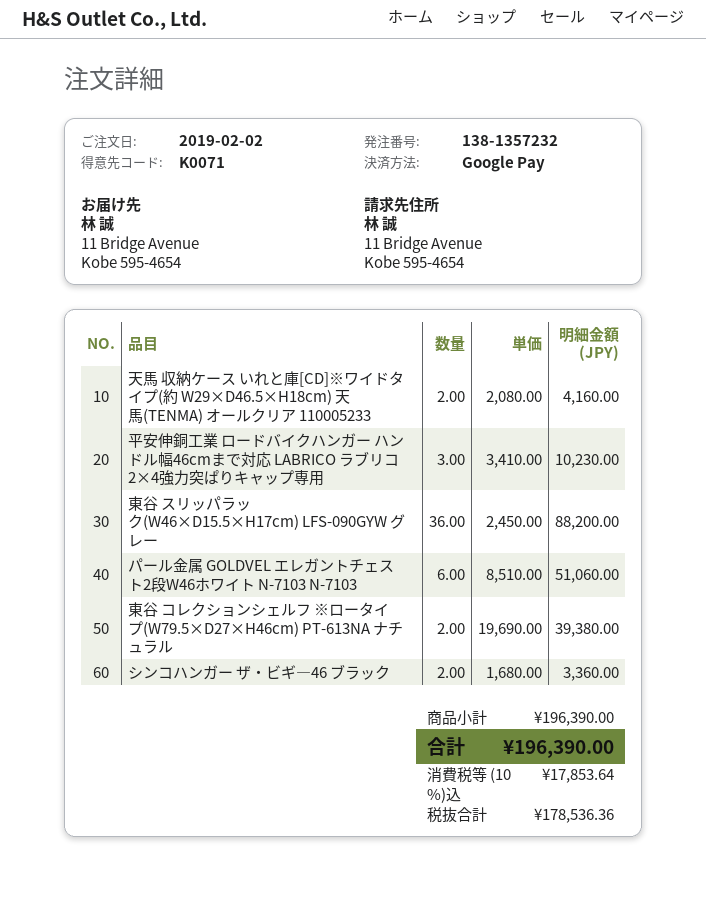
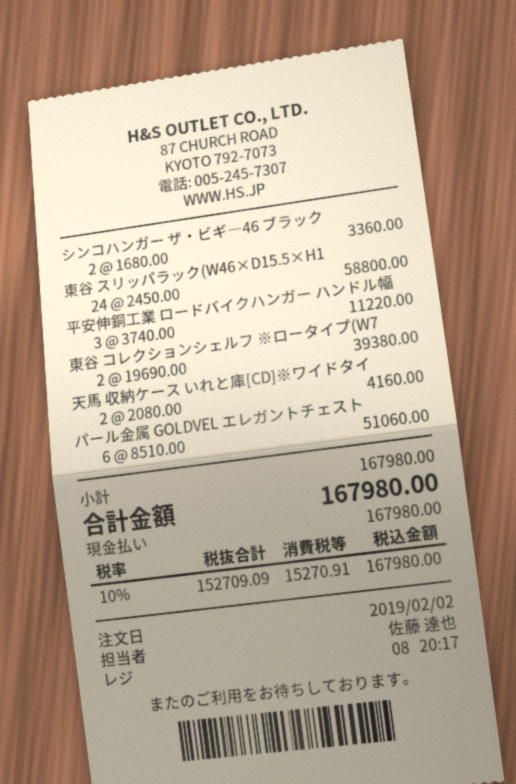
payment method: Google Pay -> cash
平安伸銅工業 ロードバイクハンガー ハンドル幅46cmまで対応 LABRICO ラブリコ 2×4強力突ぱりキャップ専用: 3 x 3410.00 = 10230.00 -> 3 x 3740.00 = 11220.00
東谷 スリッパラック(W46×D15.5×H17cm) LFS-090GYW グレー: 36 x 2450.00 = 88200.00 -> 24 x 2450.00 = 58800.00
subtotal: 196390.00 -> 167980.00
net: 178536.36 -> 152709.09
tax: 10% = 17853.64 -> 10% = 15270.91
total: 196390.00 -> 167980.00

